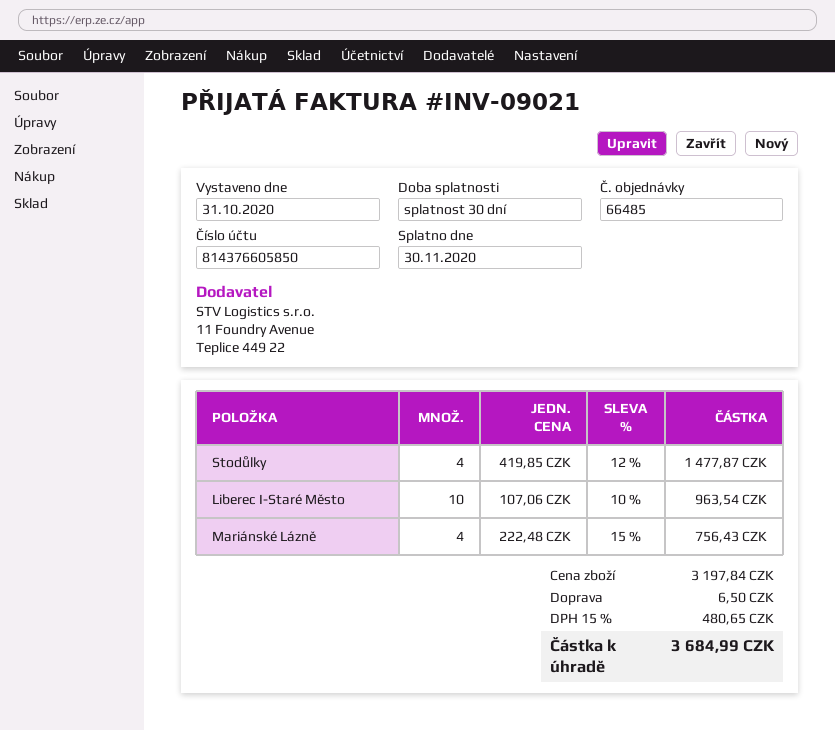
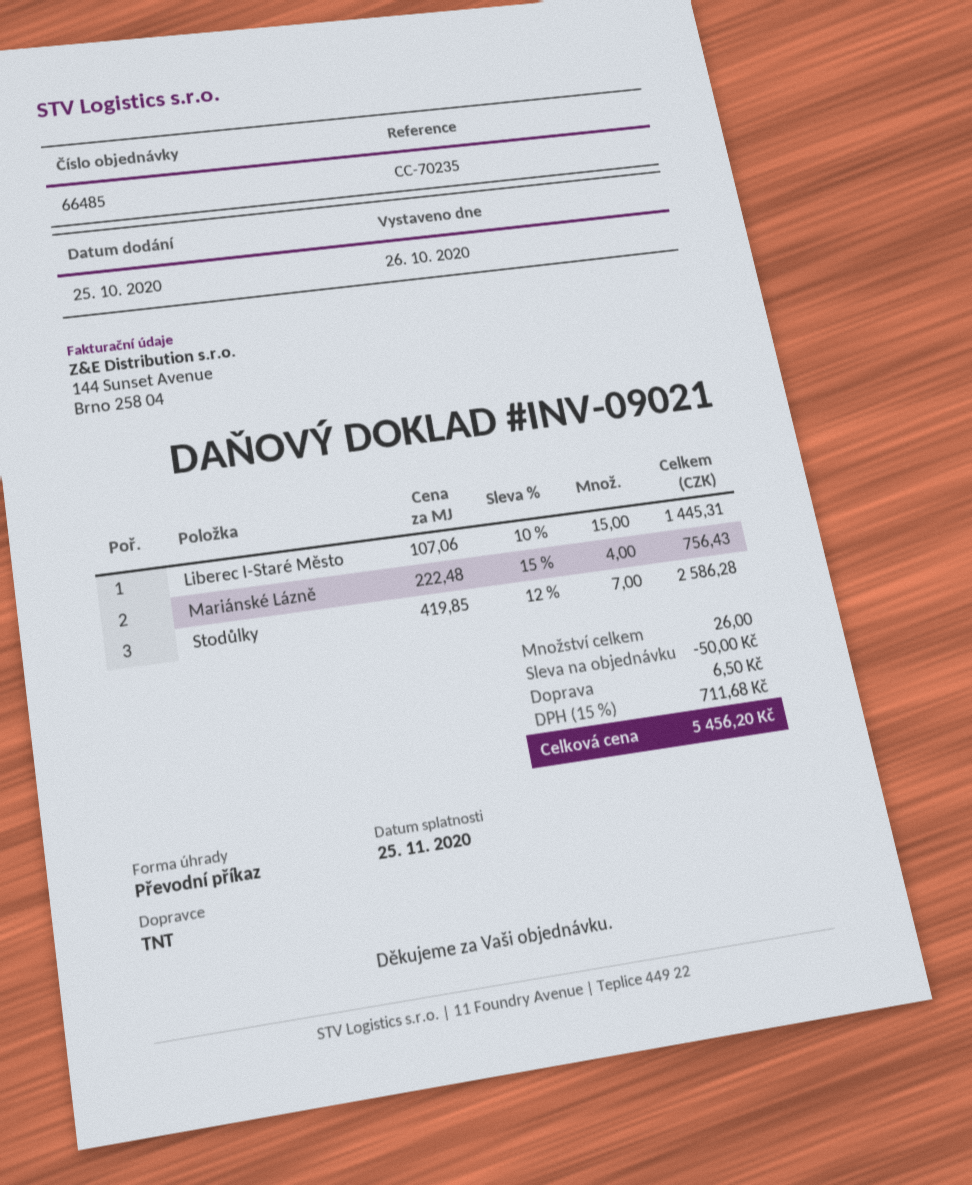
invoice date: 2020-10-31 -> 2020-10-26
due date: 2020-11-30 -> 2020-11-25
Stodůlky: 4 x 419.85 - 12% = 1477.87 -> 7 x 419.85 - 12% = 2586.28
Liberec I-Staré Město: 10 x 107.06 - 10% = 963.54 -> 15 x 107.06 - 10% = 1445.31
discount: none -> 50.00
tax: 15% = 480.65 -> 15% = 711.68
total: 3684.99 -> 5456.20

